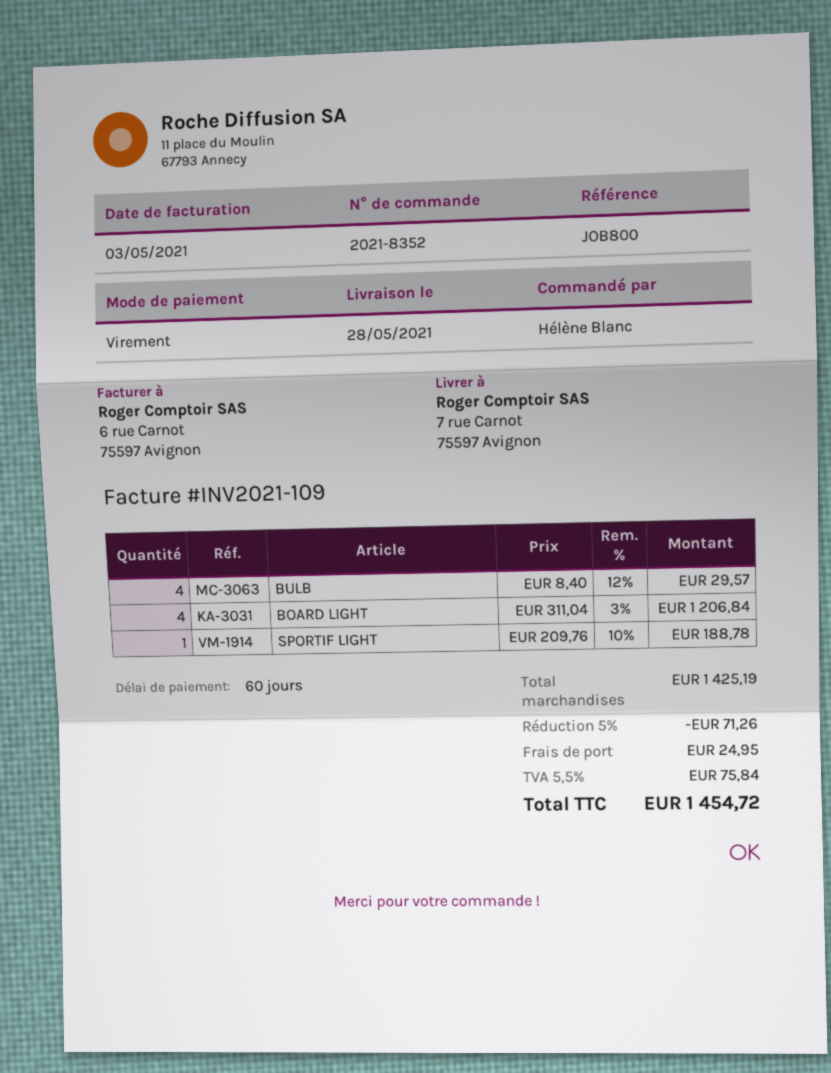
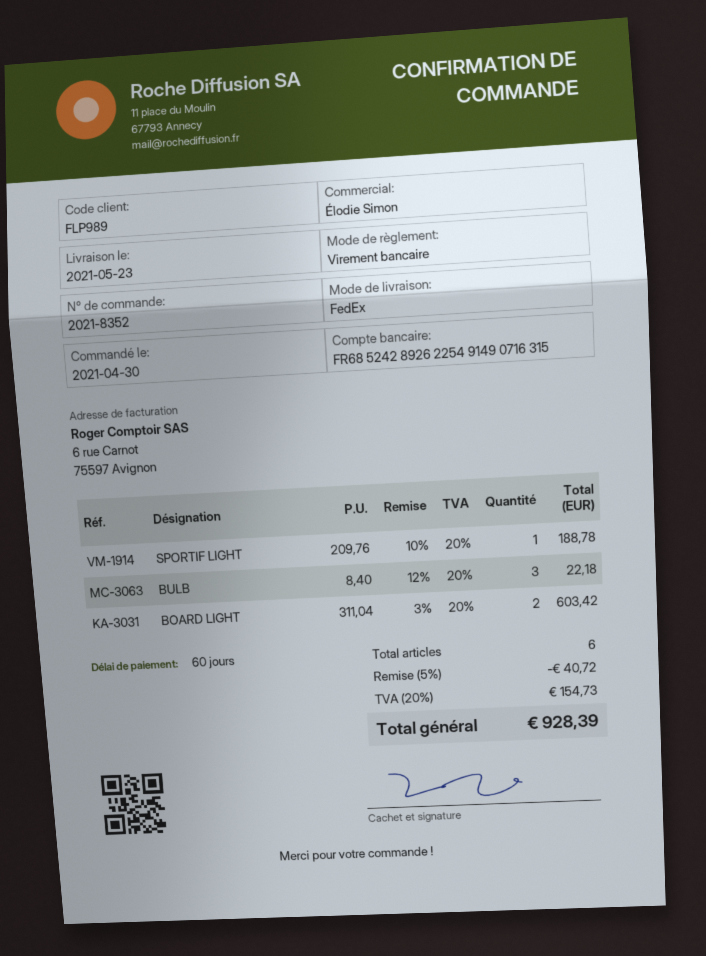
delivery date: 2021-05-28 -> 2021-05-23
BULB: 4 x 8.40 - 12% = 29.57 -> 3 x 8.40 - 12% = 22.18
BOARD LIGHT: 4 x 311.04 - 3% = 1206.84 -> 2 x 311.04 - 3% = 603.42
discount: 5% = 71.26 -> 5% = 40.72
shipping: 24.95 -> none
tax: 5.5% = 75.84 -> 20% = 154.73
total: 1454.72 -> 928.39

